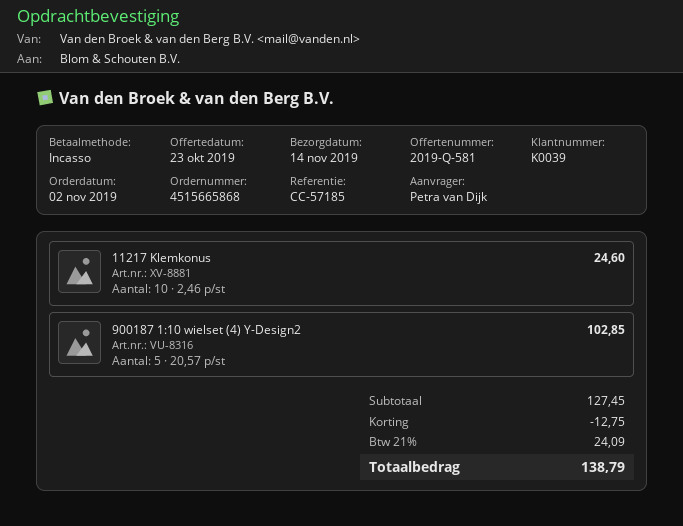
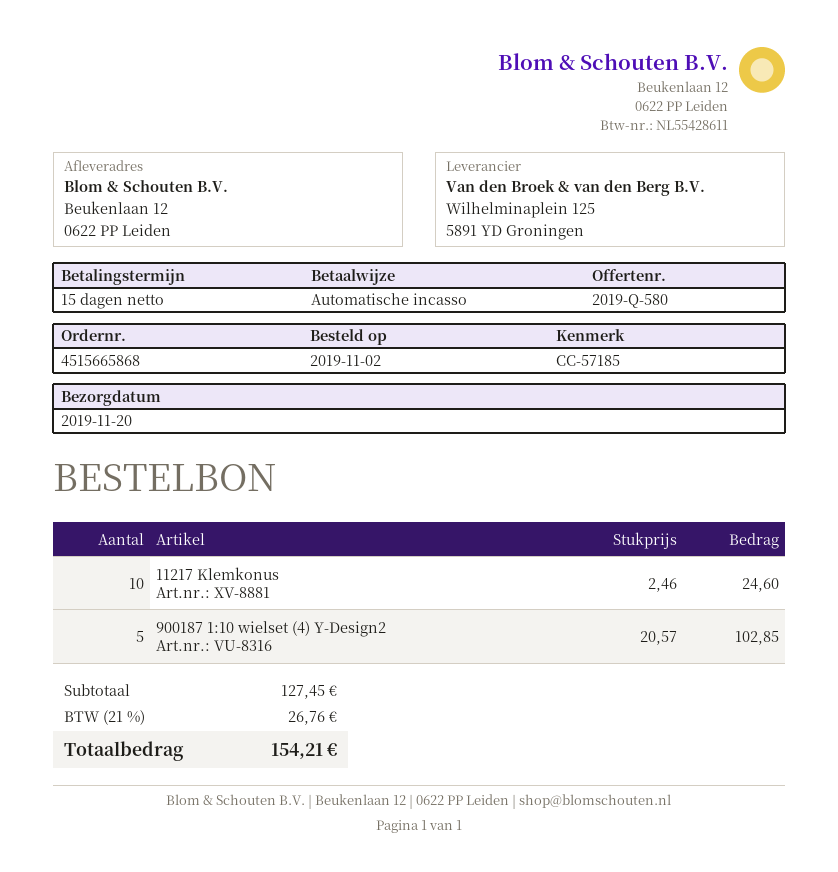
quote number: 2019-Q-581 -> 2019-Q-580
delivery date: 2019-11-14 -> 2019-11-20
discount: 12.75 -> none
tax: 21% = 24.09 -> 21% = 26.76
total: 138.79 -> 154.21

